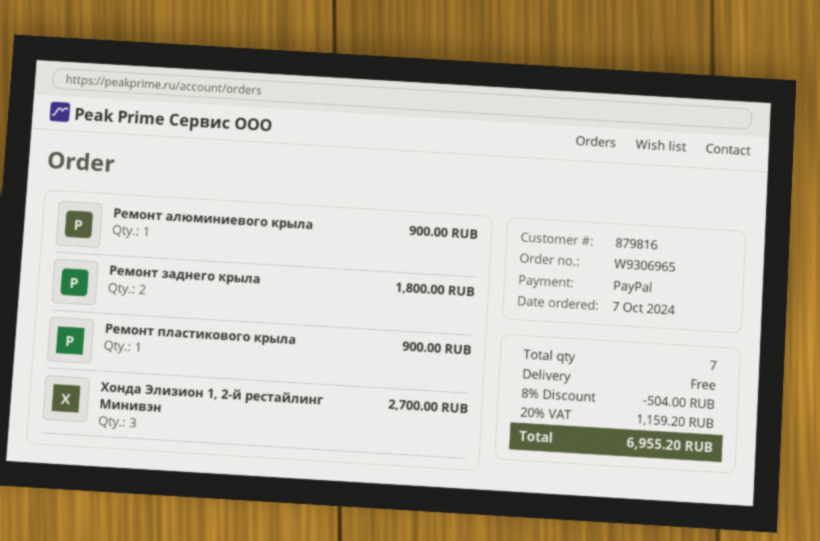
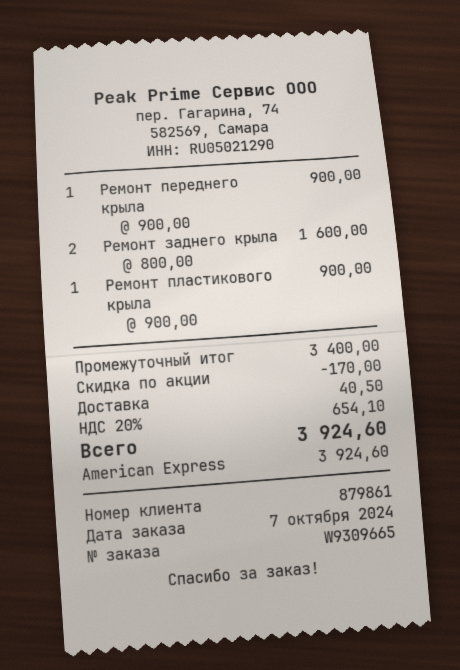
order number: W9306965 -> W9309665
customer number: 879816 -> 879861
payment method: PayPal -> American Express
Ремонт алюминиевого крыла: 1 for 900.00 -> none
Ремонт заднего крыла: 2 for 1800.00 -> 2 for 1600.00
Хонда Элизион 1, 2-й рестайлинг Минивэн: 3 for 2700.00 -> none
Ремонт переднего крыла: none -> 1 for 900.00
discount: 504.00 -> 170.00
shipping: 0.00 -> 40.50
tax: 20% = 1159.20 -> 20% = 654.10
total: 6955.20 -> 3924.60

